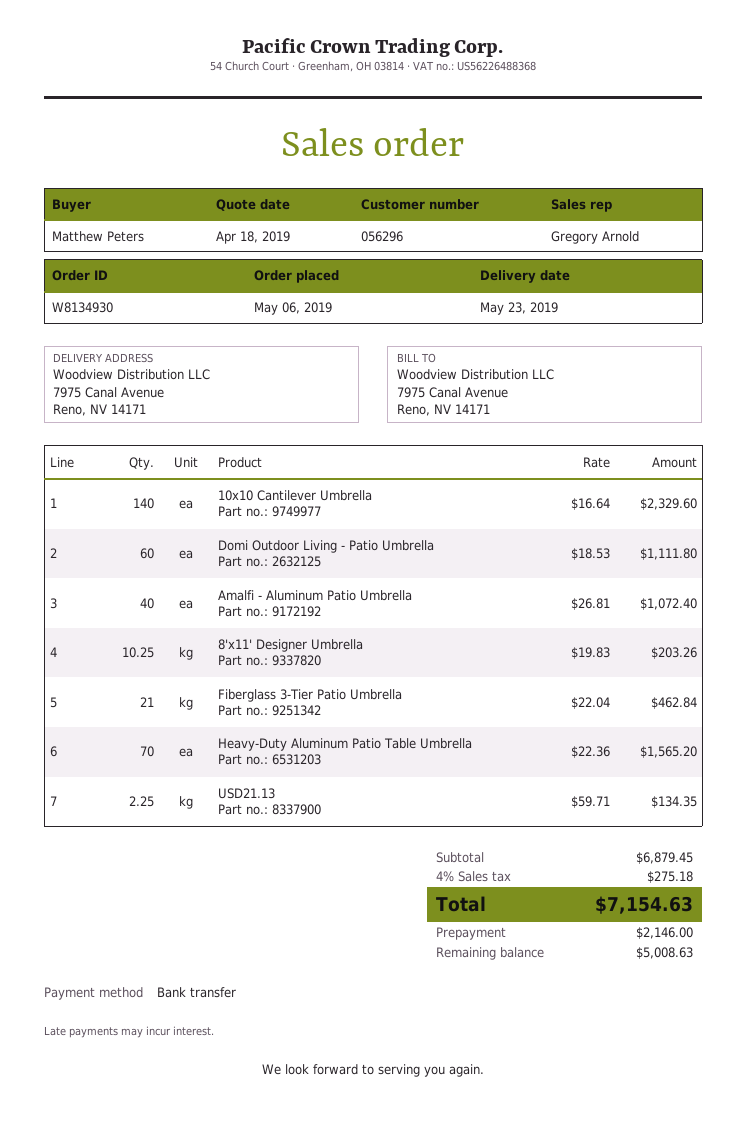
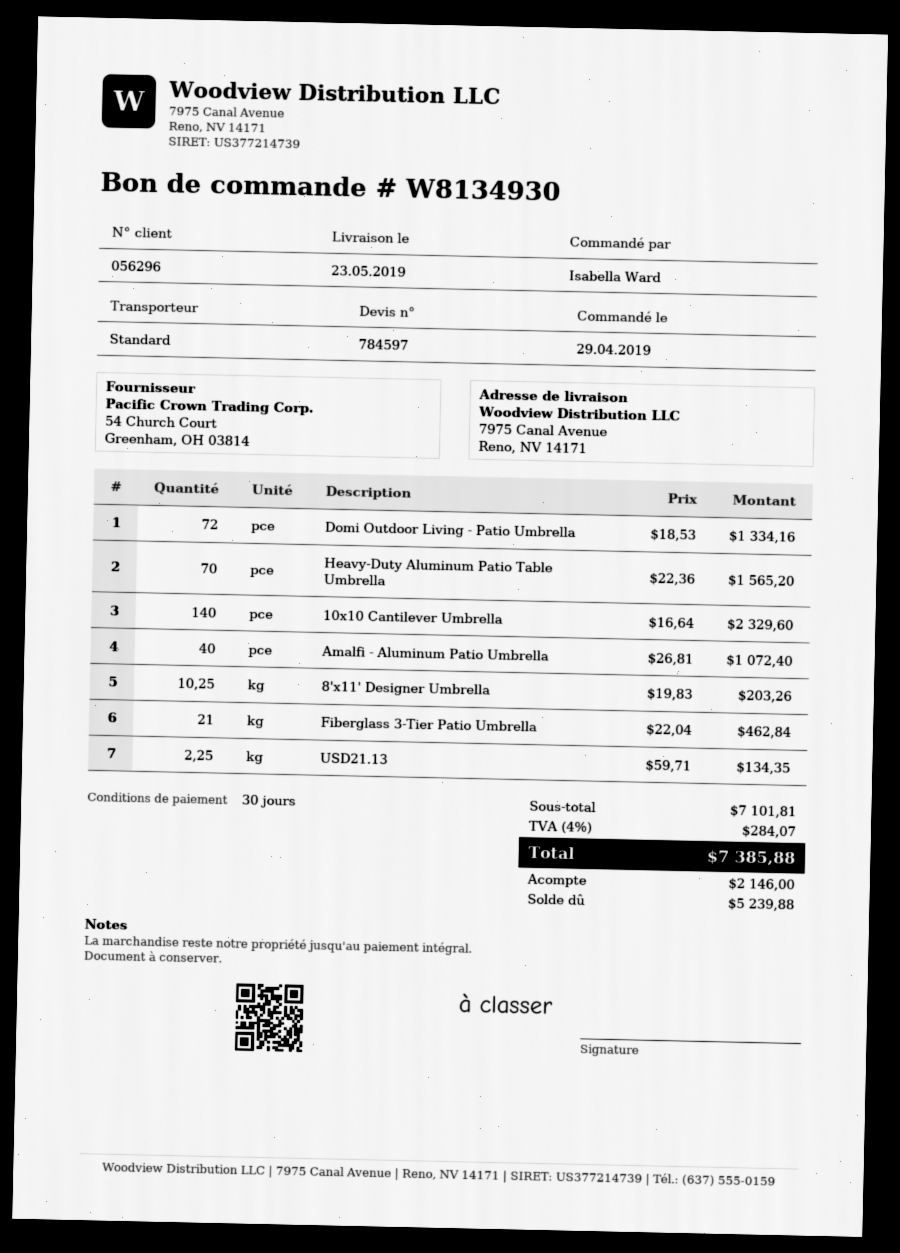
order date: 2019-05-06 -> 2019-04-29
ordered by: Matthew Peters -> Isabella Ward
Domi Outdoor Living - Patio Umbrella: 60 x 18.53 = 1111.80 -> 72 x 18.53 = 1334.16
subtotal: 6879.45 -> 7101.81
tax: 4% = 275.18 -> 4% = 284.07
total: 7154.63 -> 7385.88
balance: 5008.63 -> 5239.88

